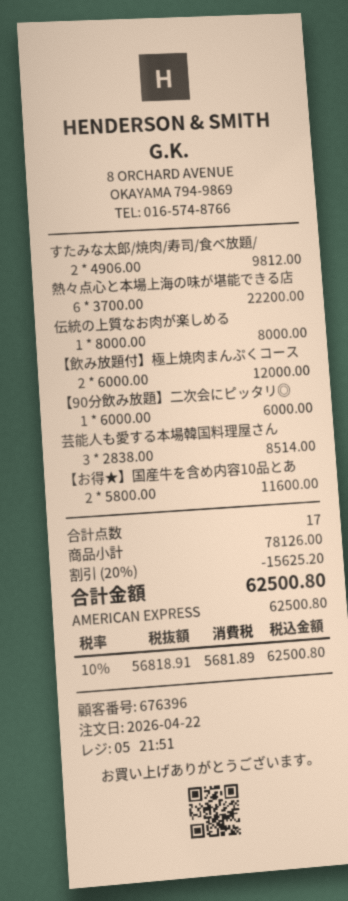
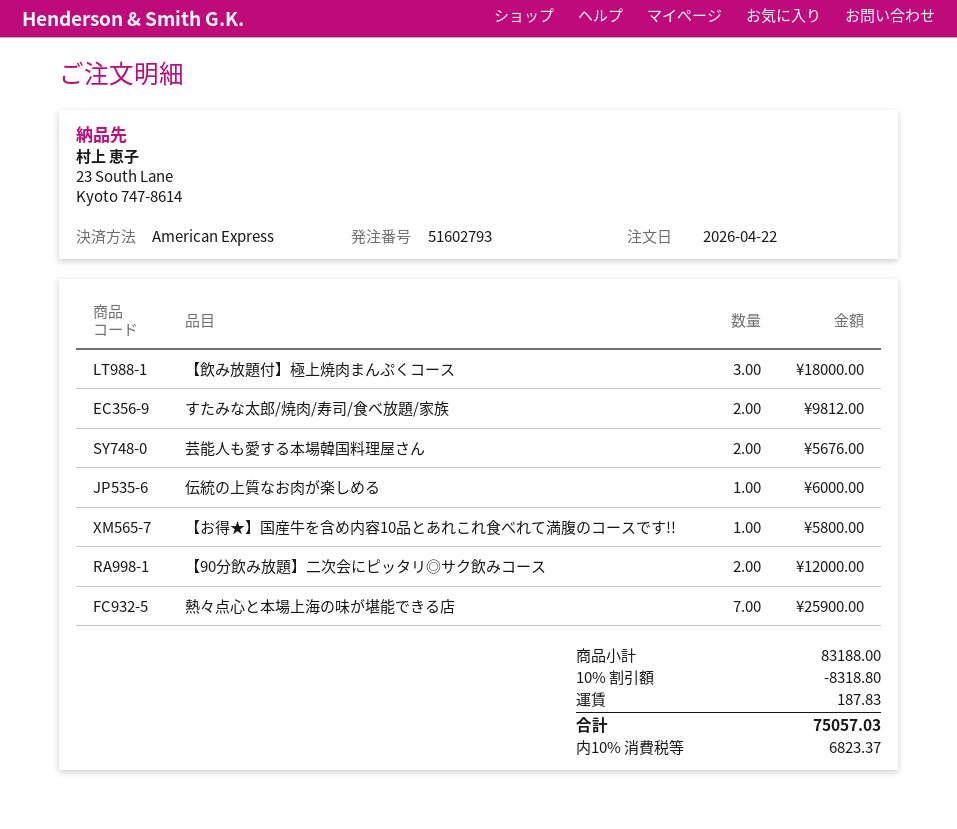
熱々点心と本場上海の味が堪能できる店: 6 for 22200.00 -> 7 for 25900.00
伝統の上質なお肉が楽しめる: 1 for 8000.00 -> 1 for 6000.00
【飲み放題付】極上焼肉まんぷくコース: 2 for 12000.00 -> 3 for 18000.00
【90分飲み放題】二次会にピッタリ◎: 1 for 6000.00 -> 2 for 12000.00
芸能人も愛する本場韓国料理屋さん: 3 for 8514.00 -> 2 for 5676.00
【お得★】国産牛を含め内容10品とあ: 2 for 11600.00 -> 1 for 5800.00
subtotal: 78126.00 -> 83188.00
discount: 20% = 15625.20 -> 10% = 8318.80
shipping: none -> 187.83
tax: 10% = 5681.89 -> 10% = 6823.37
total: 62500.80 -> 75057.03

